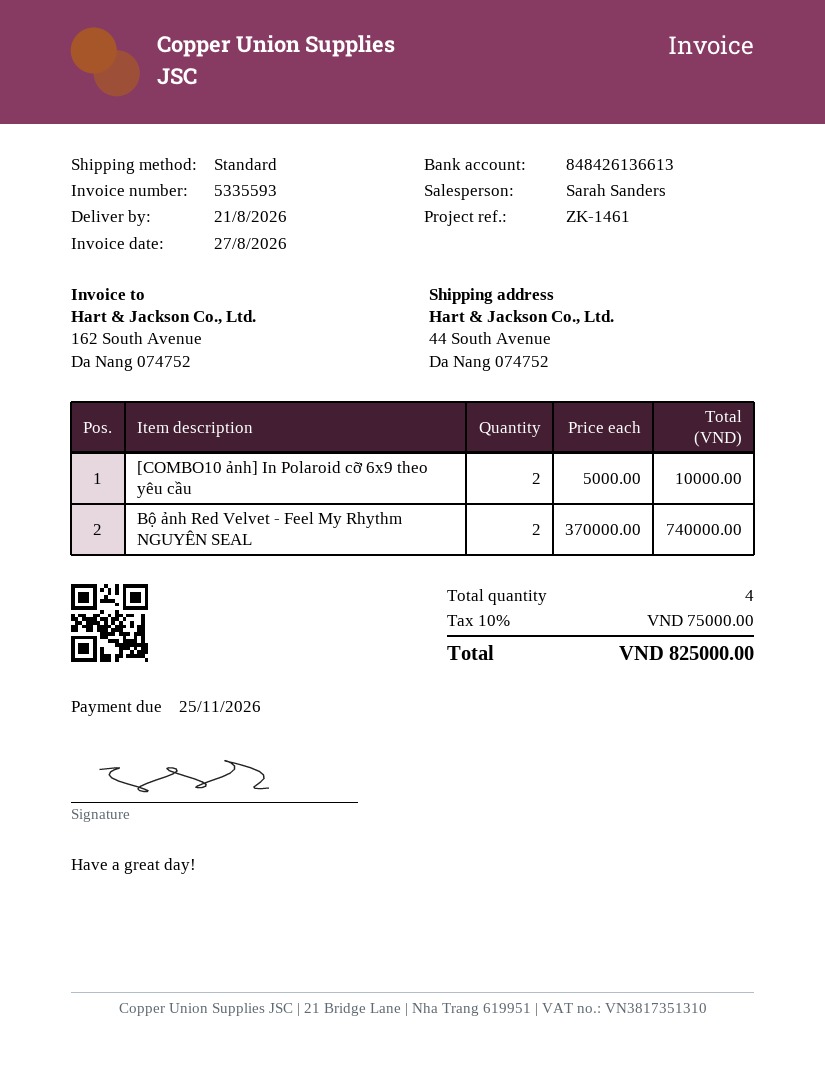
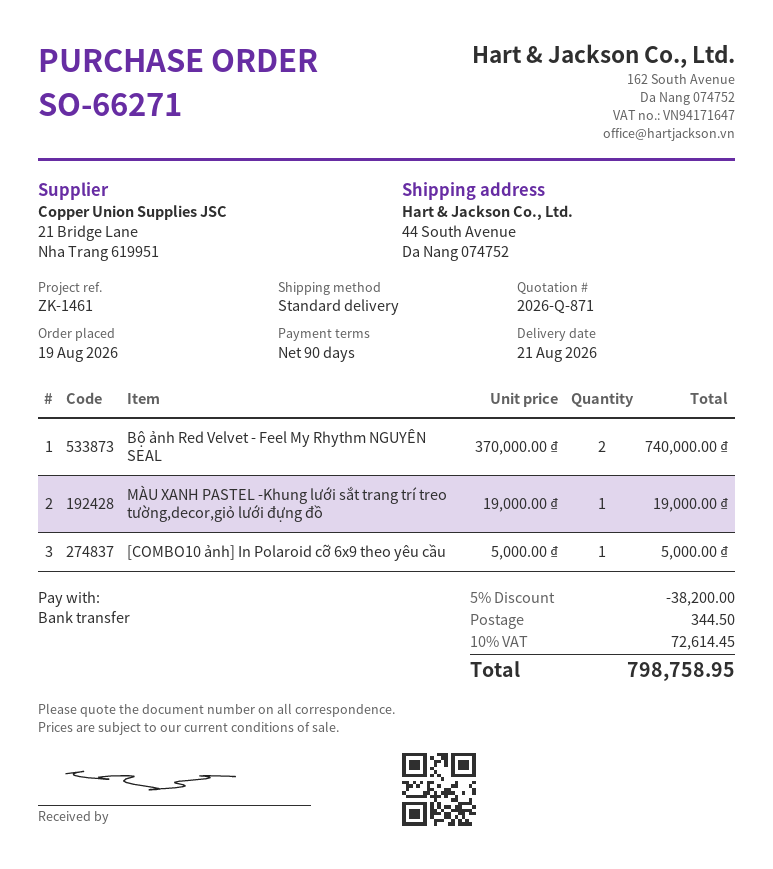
[COMBO10 ảnh] In Polaroid cỡ 6x9 theo yêu cầu: 2 x 5000.00 = 10000.00 -> 1 x 5000.00 = 5000.00
MÀU XANH PASTEL -Khung lưới sắt trang trí treo tường,decor,giỏ lưới đựng đồ: none -> 1 x 19000.00 = 19000.00
discount: none -> 5% = 38200.00
shipping: none -> 344.50
tax: 10% = 75000.00 -> 10% = 72614.45
total: 825000.00 -> 798758.95

